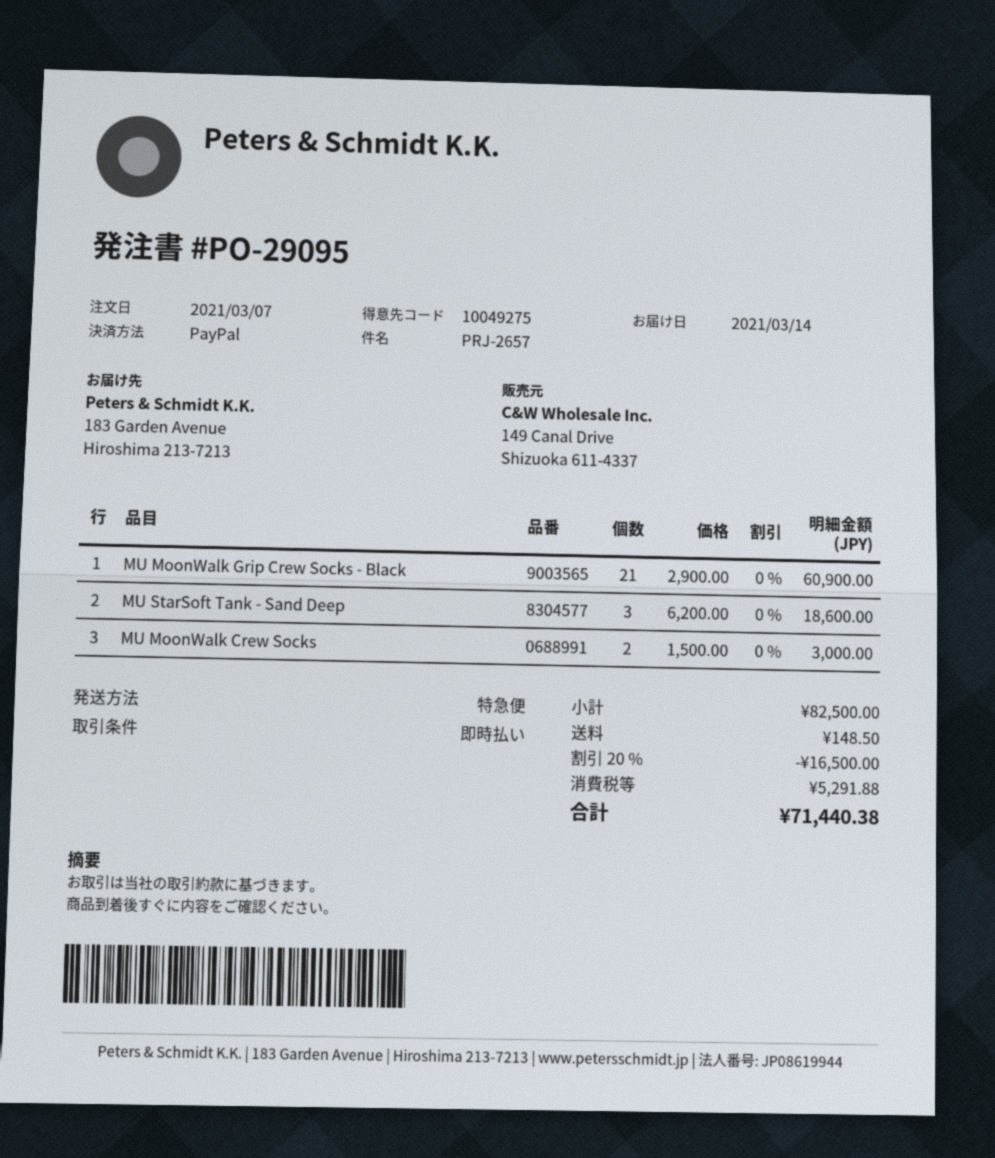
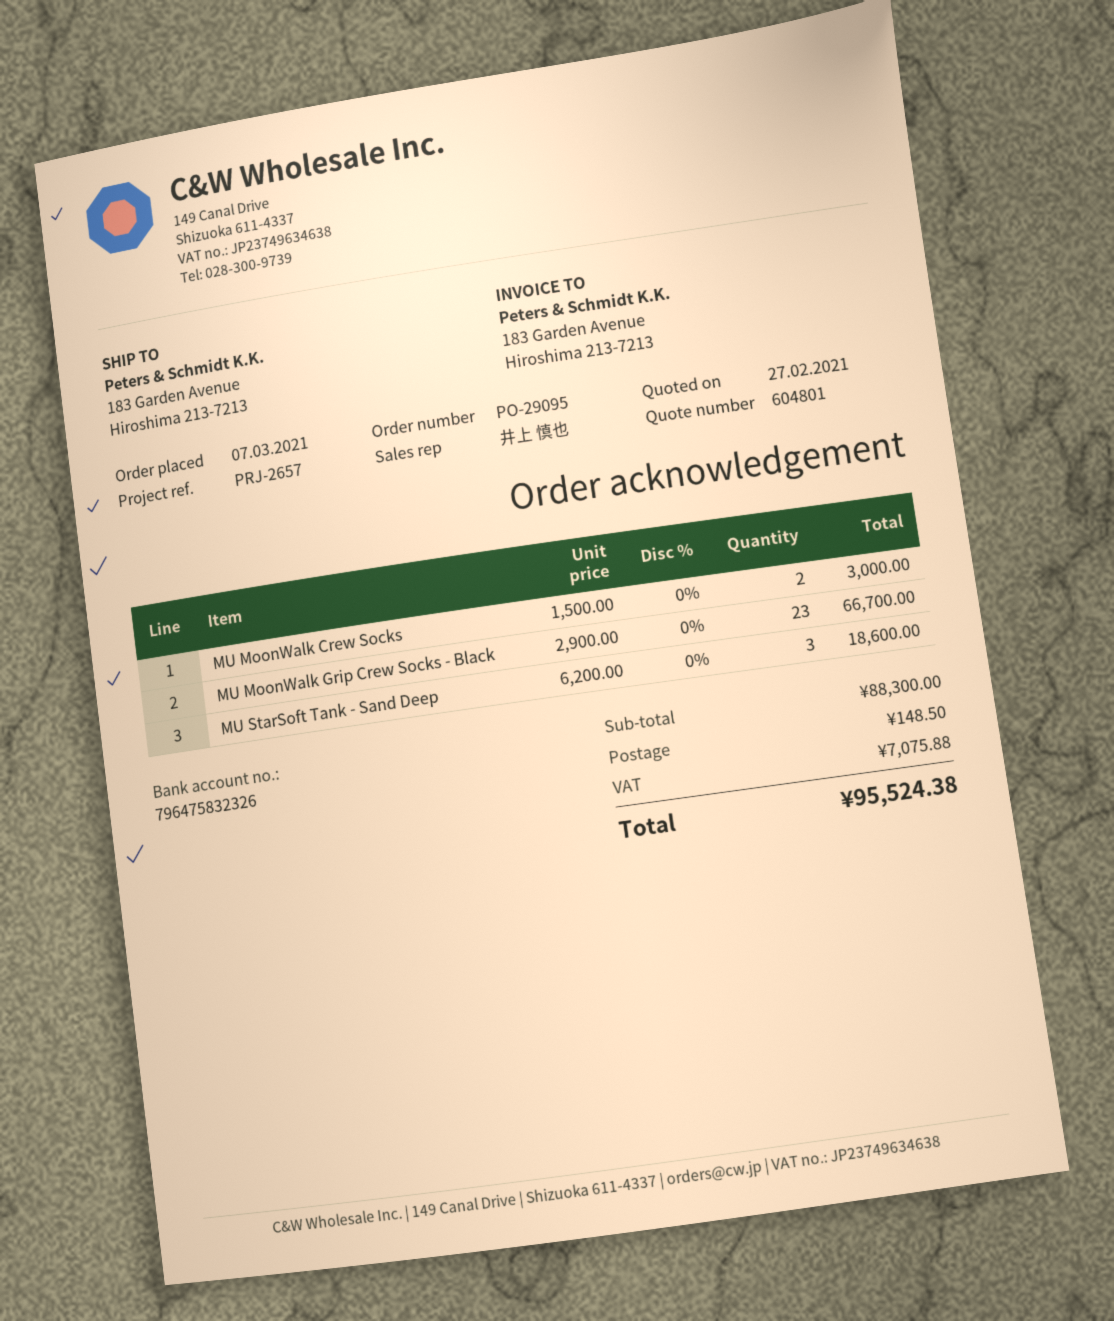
MU MoonWalk Grip Crew Socks - Black: 21 x 2900.00 = 60900.00 -> 23 x 2900.00 = 66700.00
subtotal: 82500.00 -> 88300.00
discount: 20% = 16500.00 -> none
tax: 5291.88 -> 7075.88
total: 71440.38 -> 95524.38

